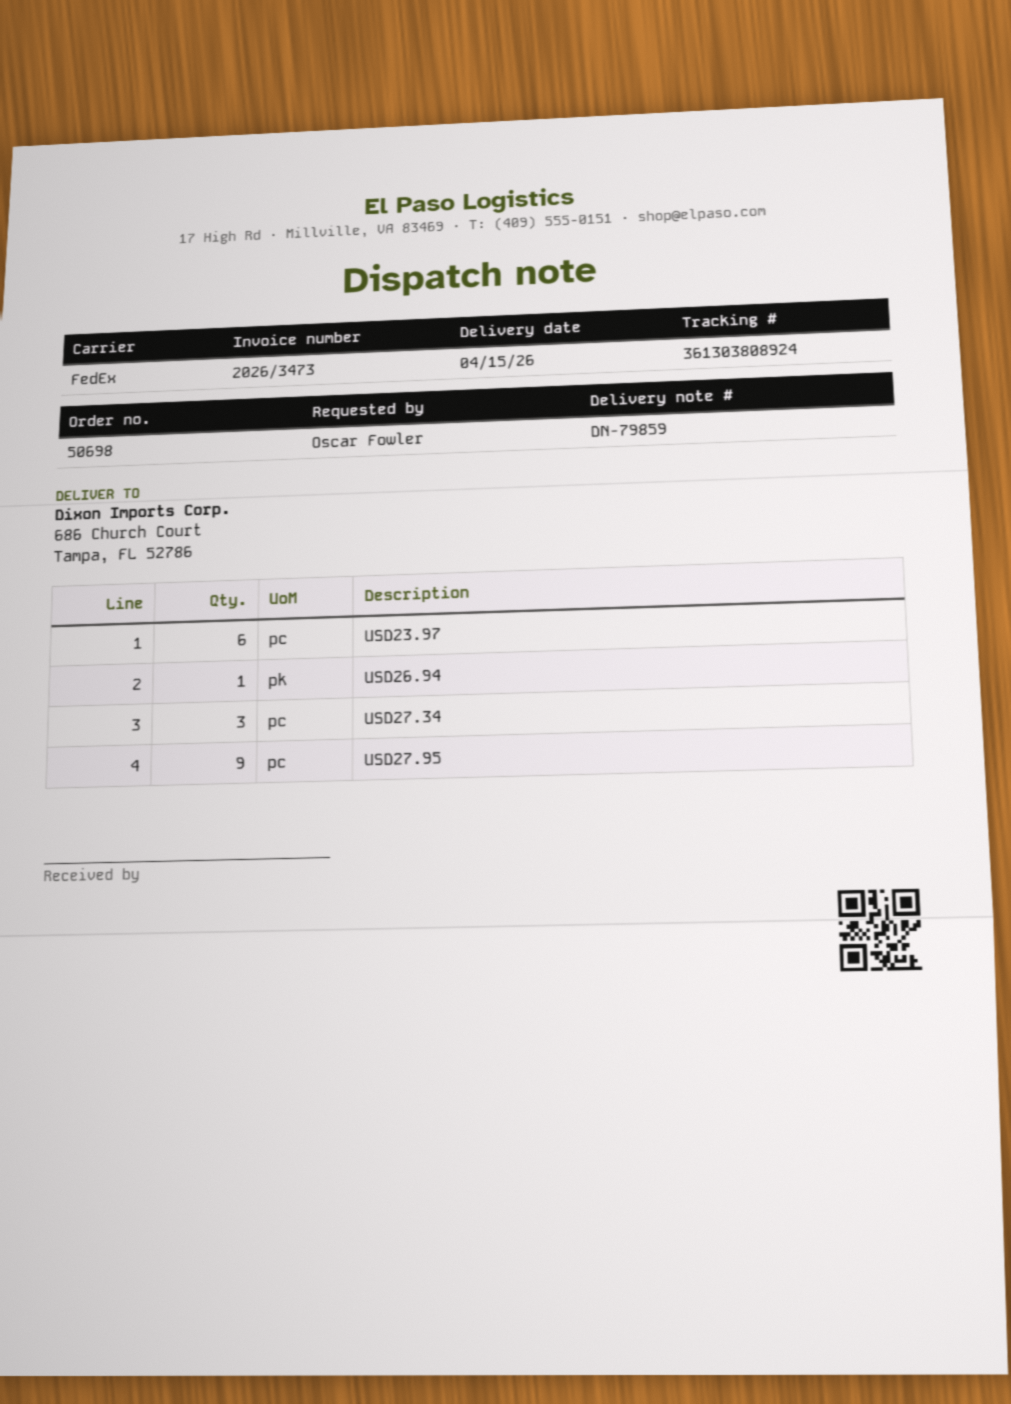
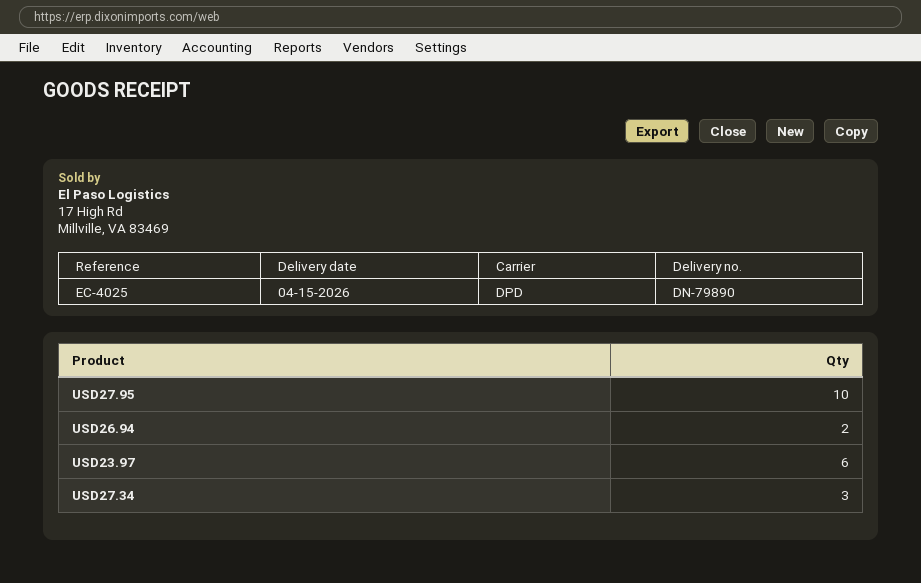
delivery note number: DN-79859 -> DN-79890
shipping method: FedEx -> DPD
USD26.94: 1 -> 2
USD27.95: 9 -> 10

